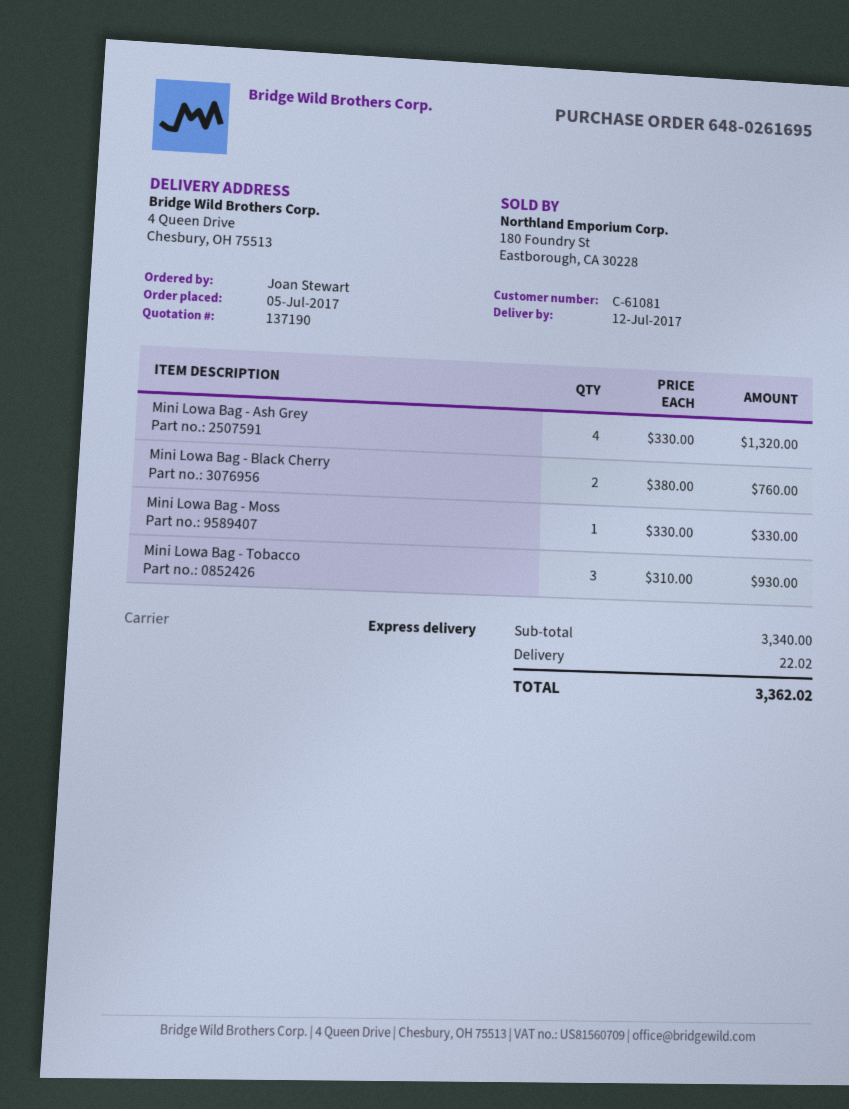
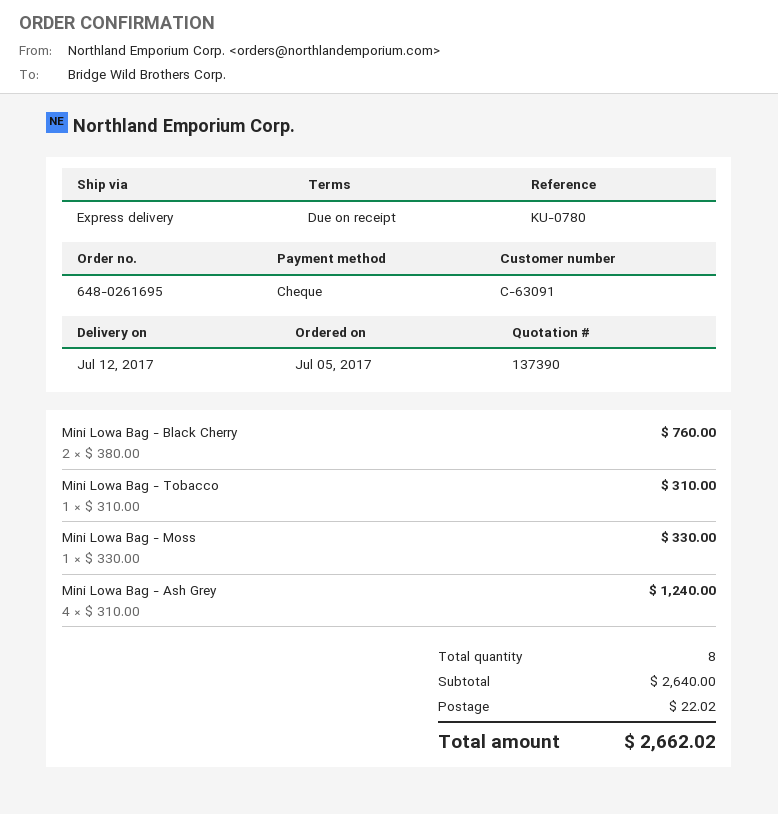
quote number: 137190 -> 137390
customer number: C-61081 -> C-63091
Mini Lowa Bag - Ash Grey: 4 x 330.00 = 1320.00 -> 4 x 310.00 = 1240.00
Mini Lowa Bag - Tobacco: 3 x 310.00 = 930.00 -> 1 x 310.00 = 310.00
subtotal: 3340.00 -> 2640.00
total: 3362.02 -> 2662.02

